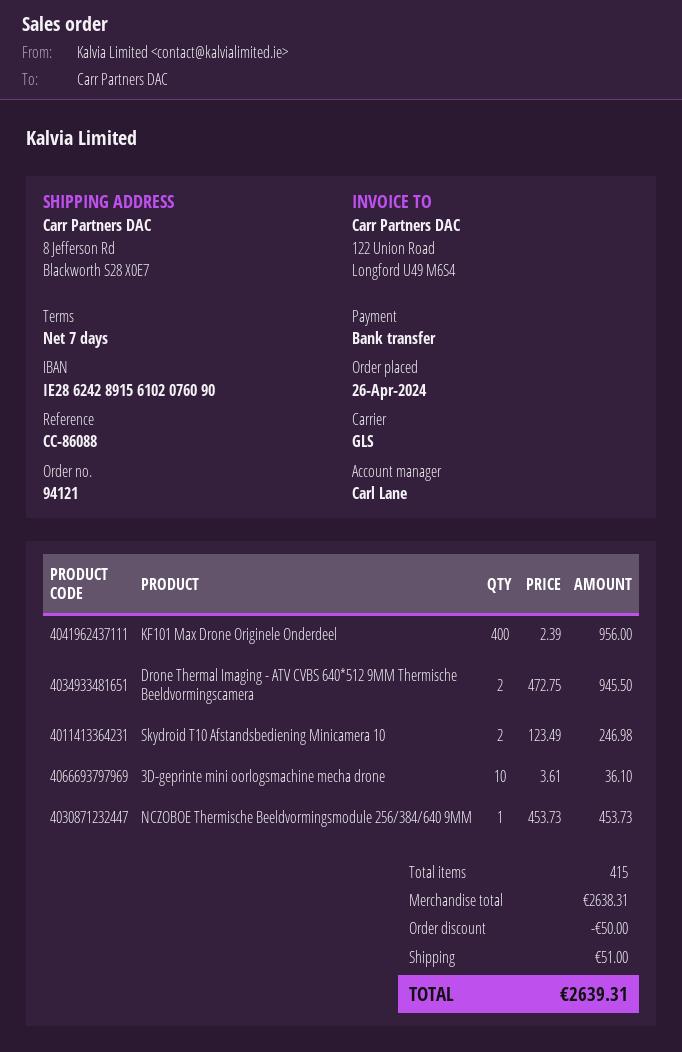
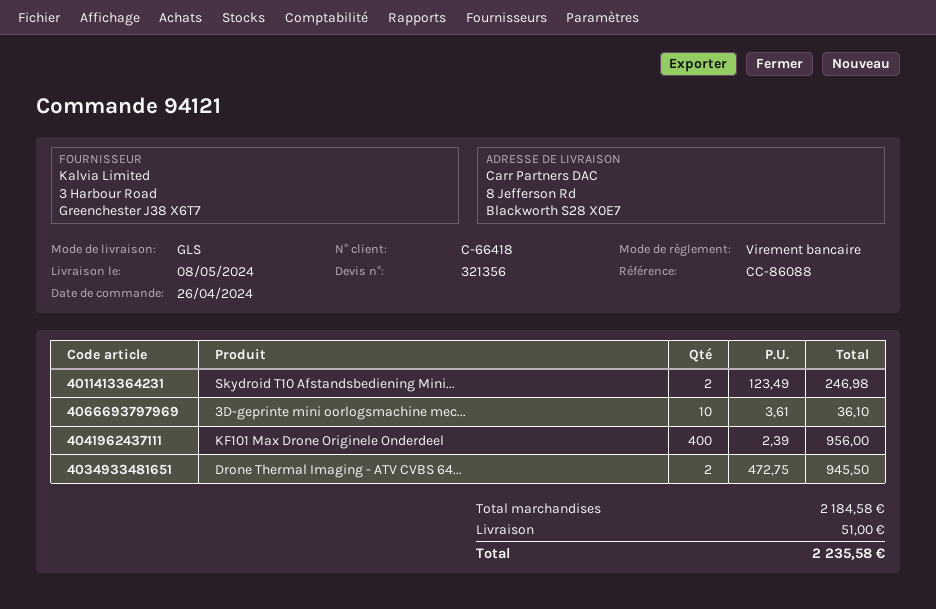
NCZOBOE Thermische Beeldvormingsmodule 256/384/640 9MM: 1 x 453.73 = 453.73 -> none
subtotal: 2638.31 -> 2184.58
discount: 50.00 -> none
total: 2639.31 -> 2235.58

